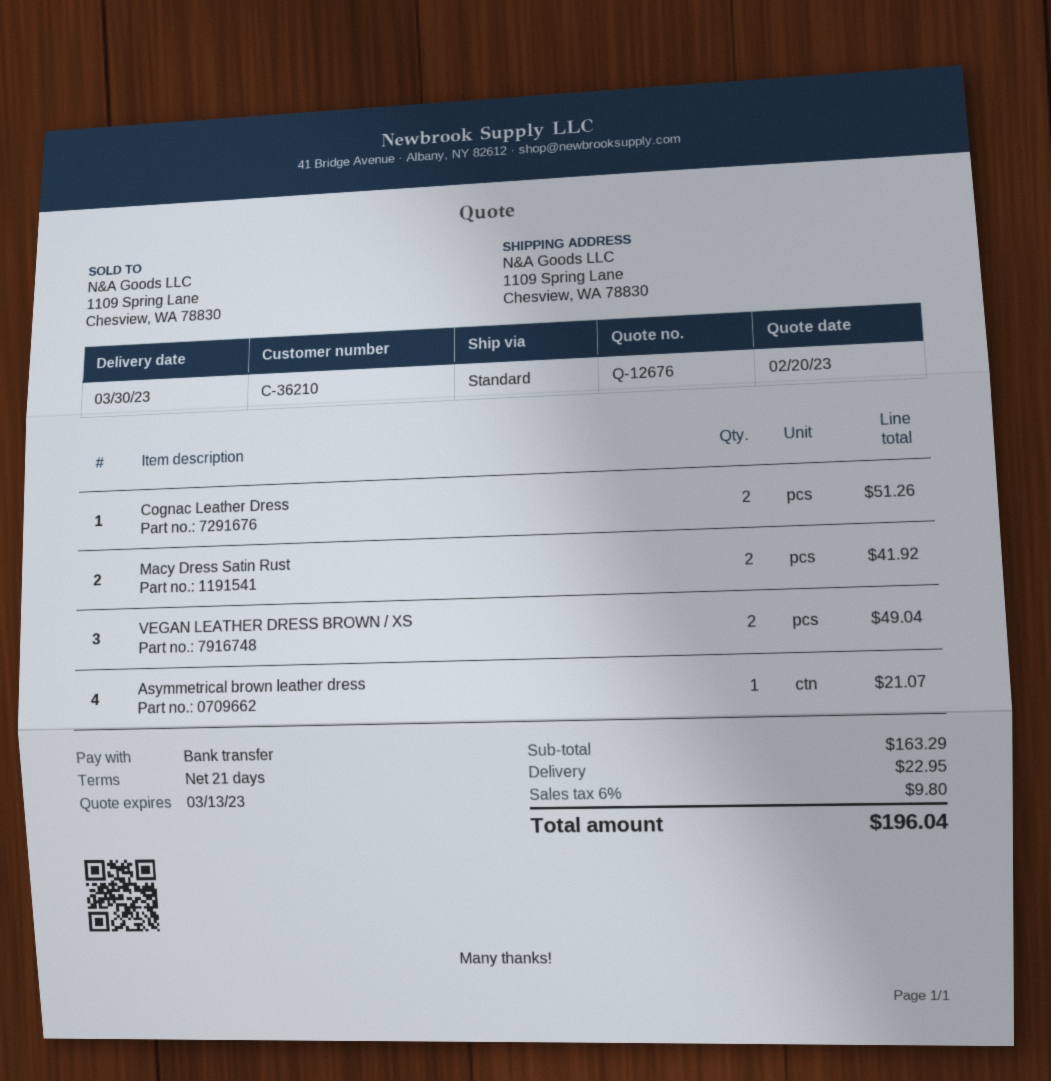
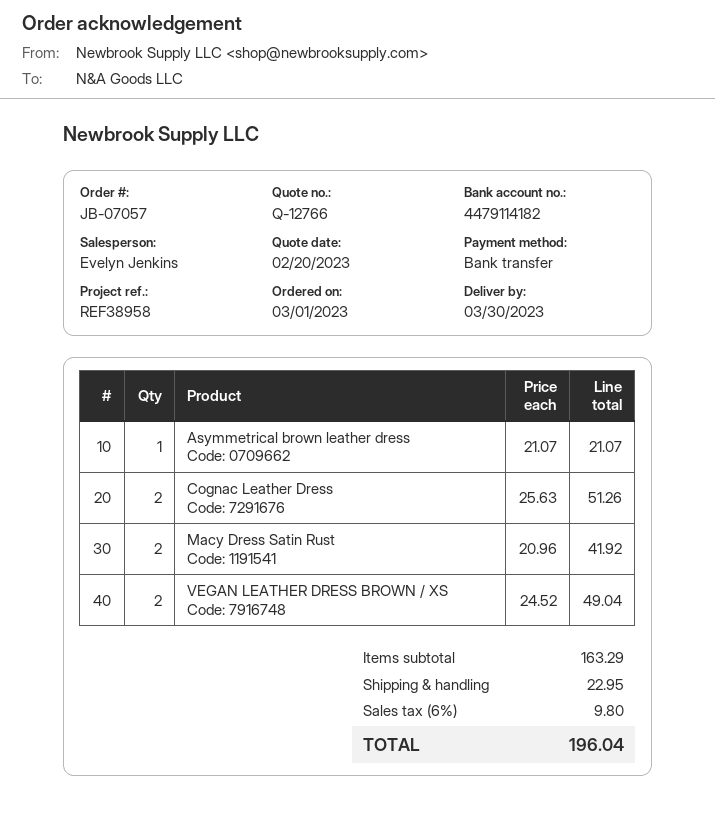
quote number: Q-12676 -> Q-12766

